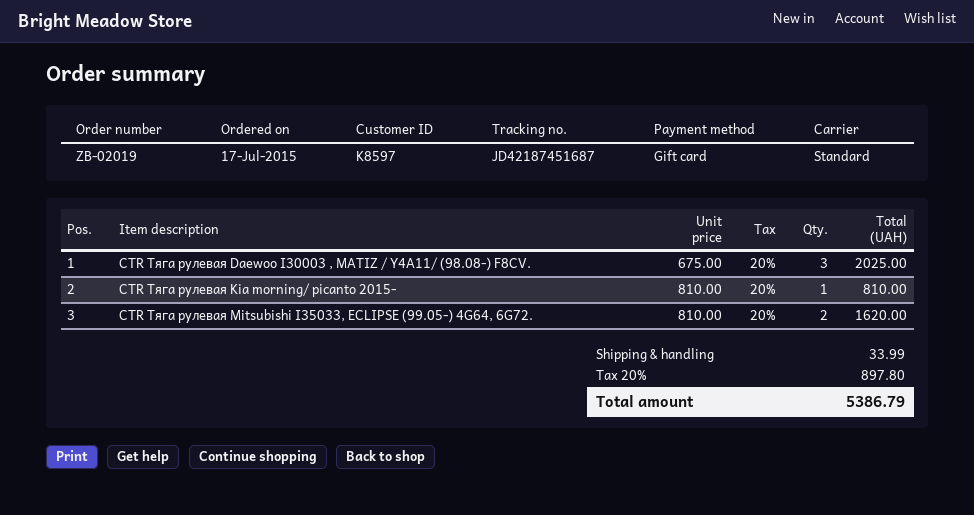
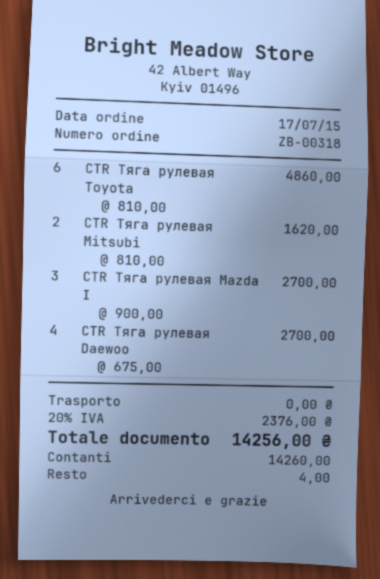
order number: ZB-02019 -> ZB-00318
payment method: gift card -> cash
CTR Тяга рулевая Daewoo I30003 , MATIZ / Y4A11/ (98.08-) F8CV.: 3 x 675.00 = 2025.00 -> 4 x 675.00 = 2700.00
CTR Тяга рулевая Kia morning/ picanto 2015-: 1 x 810.00 = 810.00 -> none
CTR Тяга рулевая Toyota: none -> 6 x 810.00 = 4860.00
CTR Тяга рулевая Mazda I: none -> 3 x 900.00 = 2700.00
shipping: 33.99 -> 0.00
tax: 20% = 897.80 -> 20% = 2376.00
total: 5386.79 -> 14256.00

